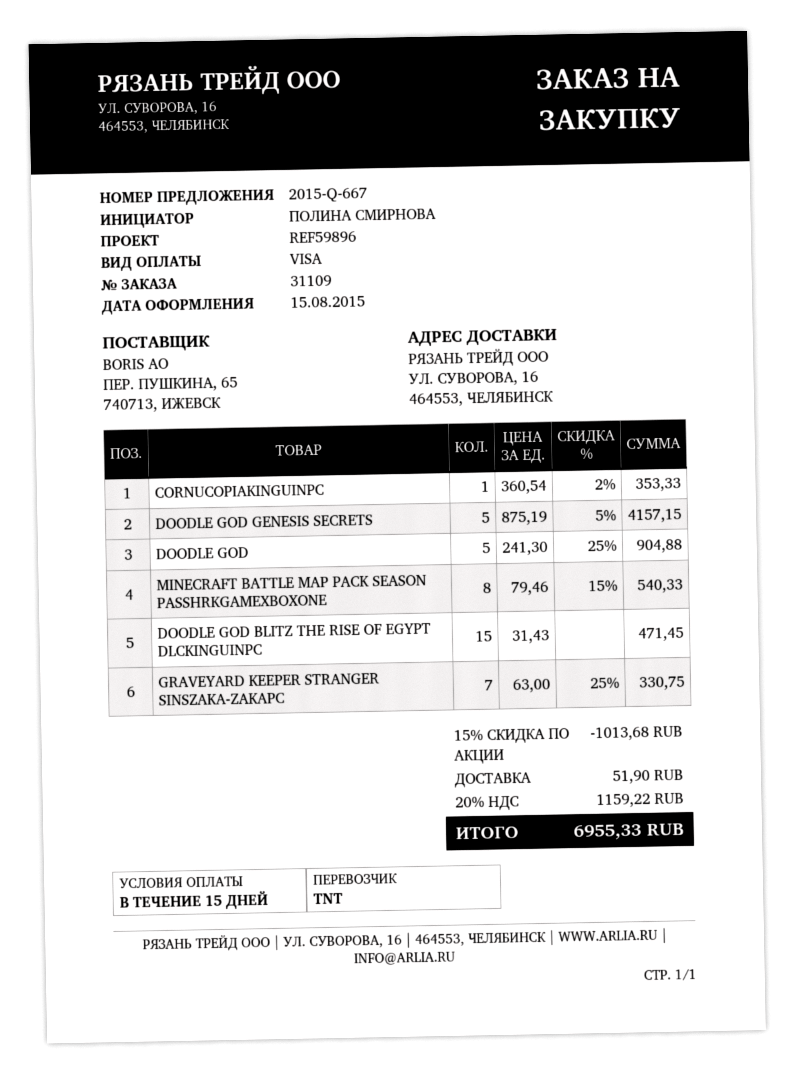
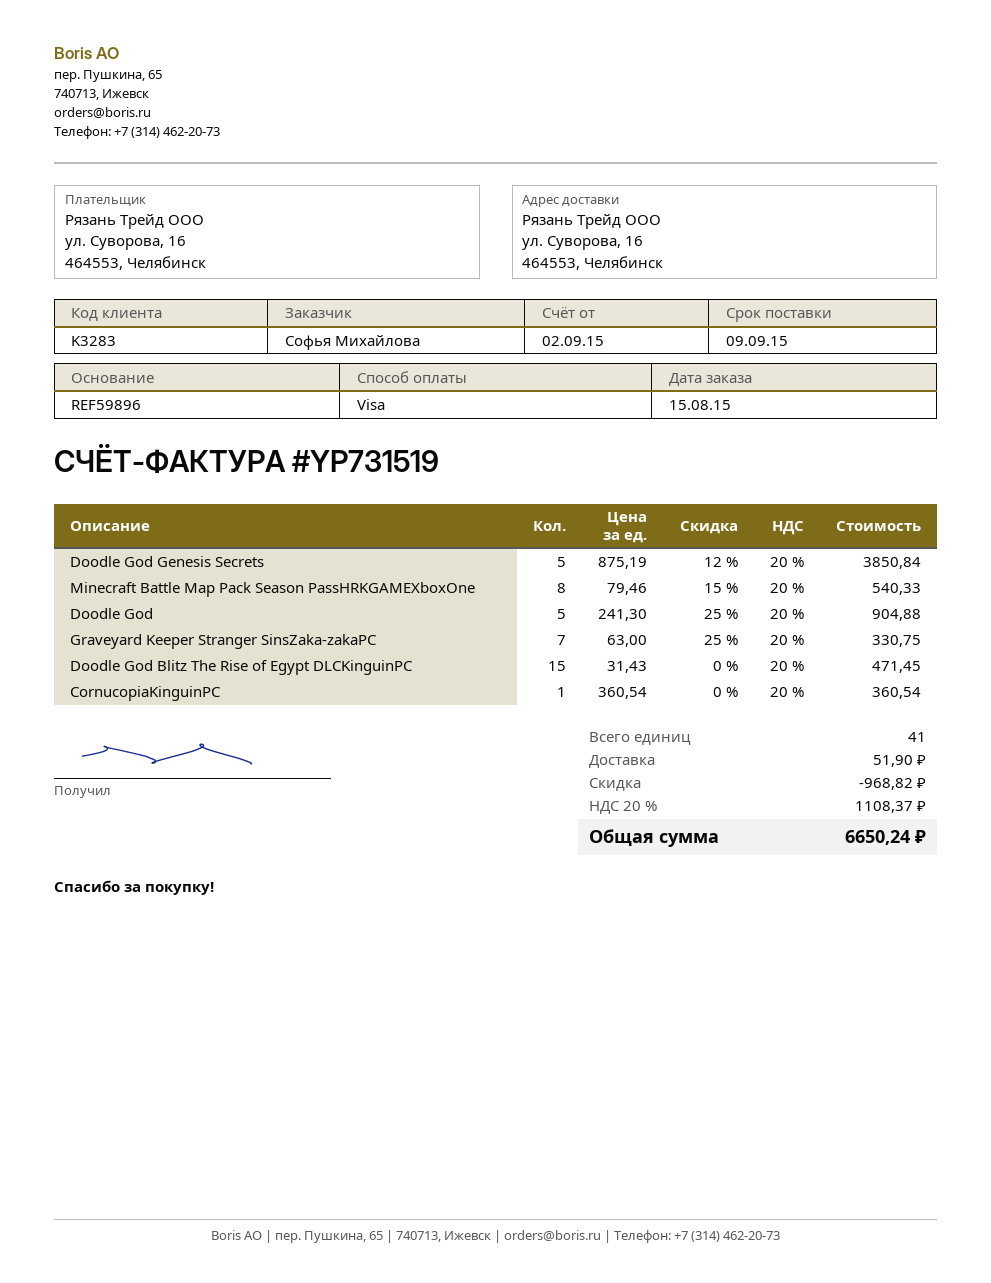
ordered by: ПОЛИНА СМИРНОВА -> Софья Михайлова
CORNUCOPIAKINGUINPC: 1 x 360.54 - 2% = 353.33 -> 1 x 360.54 = 360.54
DOODLE GOD GENESIS SECRETS: 5 x 875.19 - 5% = 4157.15 -> 5 x 875.19 - 12% = 3850.84
discount: 1013.68 -> 968.82
tax: 20% = 1159.22 -> 20% = 1108.37
total: 6955.33 -> 6650.24

